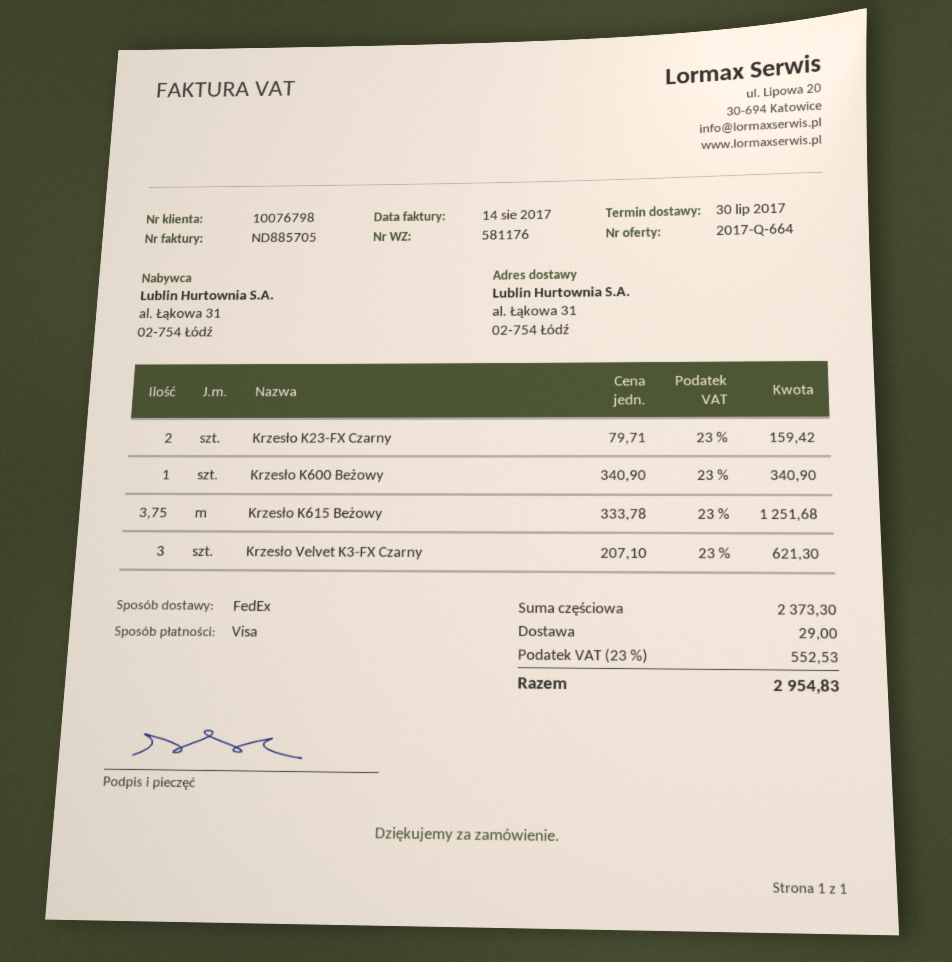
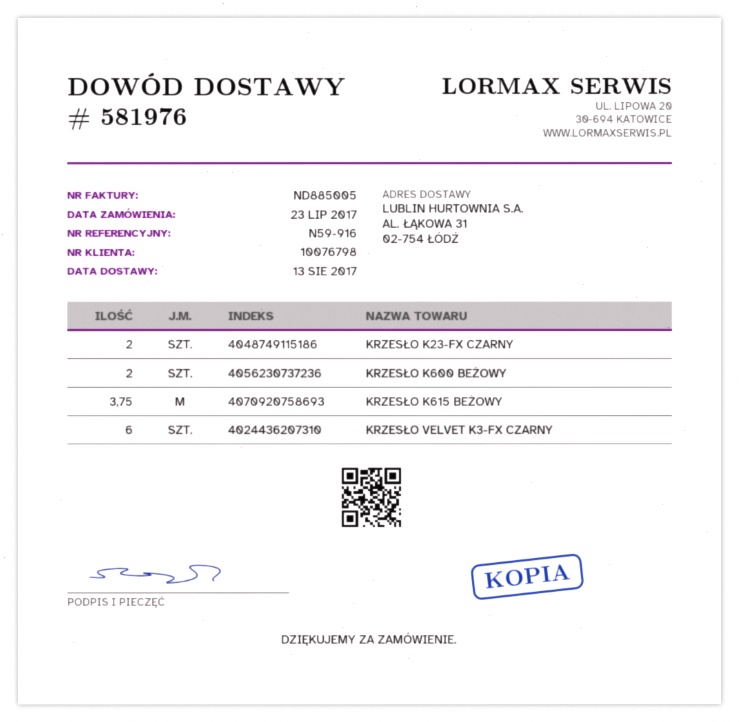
delivery note number: 581176 -> 581976
delivery date: 2017-07-30 -> 2017-08-13
invoice number: ND885705 -> ND885005
Krzesło K600 Beżowy: 1 -> 2
Krzesło Velvet K3-FX Czarny: 3 -> 6

